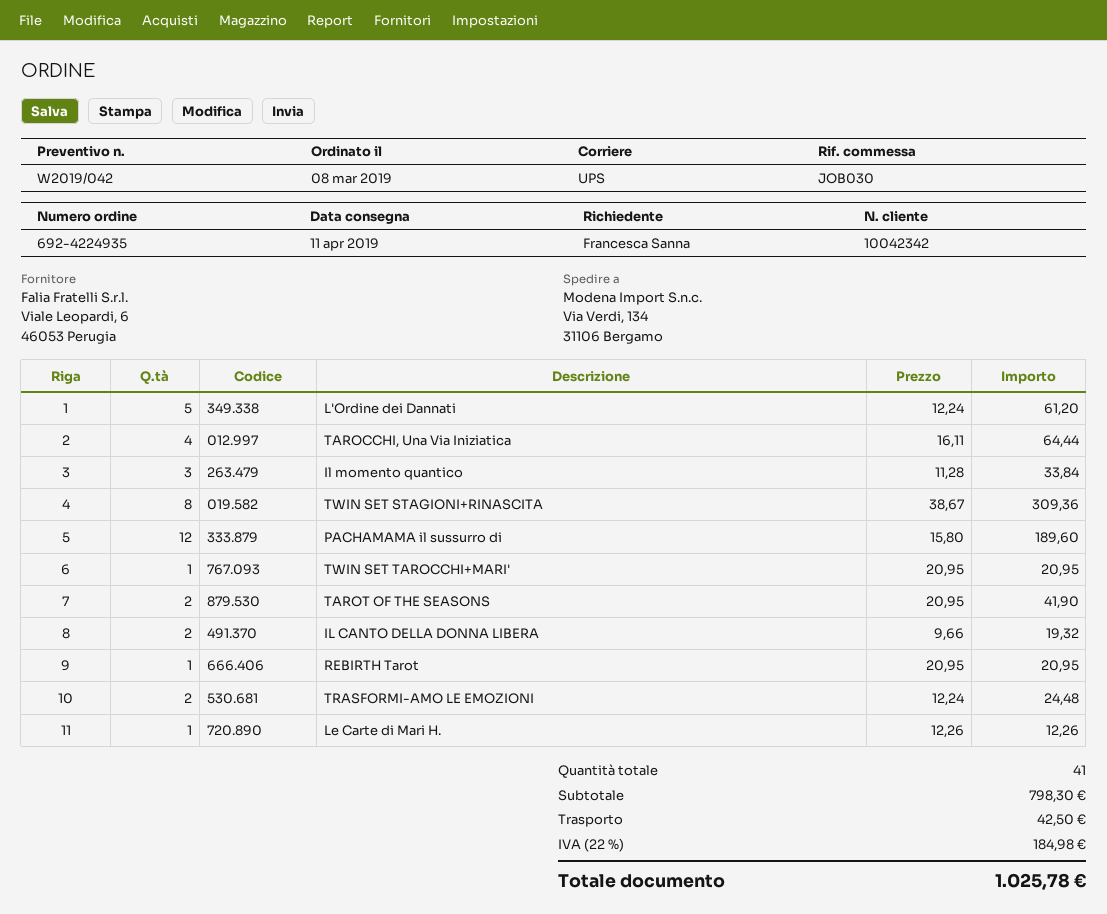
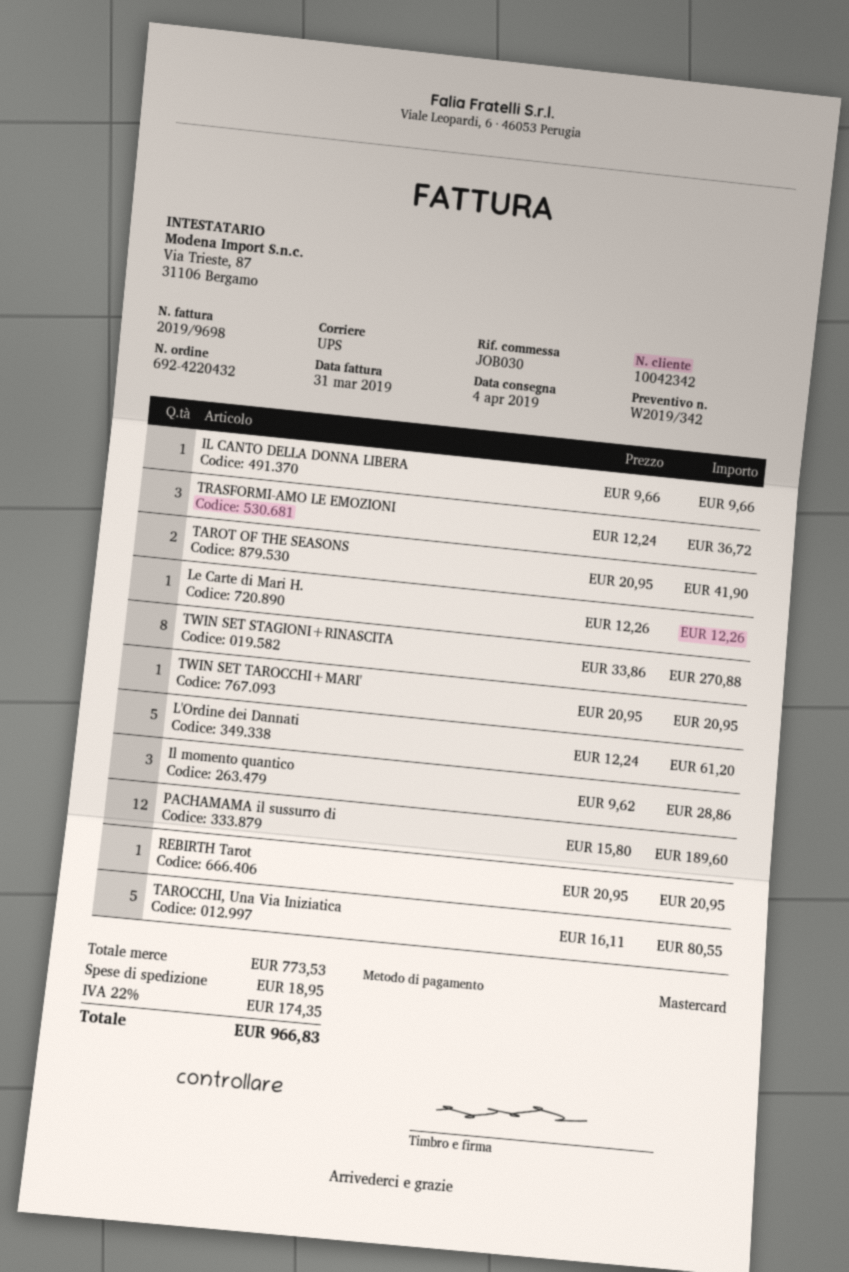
quote number: W2019/042 -> W2019/342
order number: 692-4224935 -> 692-4220432
delivery date: 2019-04-11 -> 2019-04-04
TAROCCHI, Una Via Iniziatica: 4 x 16.11 = 64.44 -> 5 x 16.11 = 80.55
Il momento quantico: 3 x 11.28 = 33.84 -> 3 x 9.62 = 28.86
TWIN SET STAGIONI+RINASCITA: 8 x 38.67 = 309.36 -> 8 x 33.86 = 270.88
IL CANTO DELLA DONNA LIBERA: 2 x 9.66 = 19.32 -> 1 x 9.66 = 9.66
TRASFORMI-AMO LE EMOZIONI: 2 x 12.24 = 24.48 -> 3 x 12.24 = 36.72
subtotal: 798.30 -> 773.53
shipping: 42.50 -> 18.95
tax: 22% = 184.98 -> 22% = 174.35
total: 1025.78 -> 966.83

